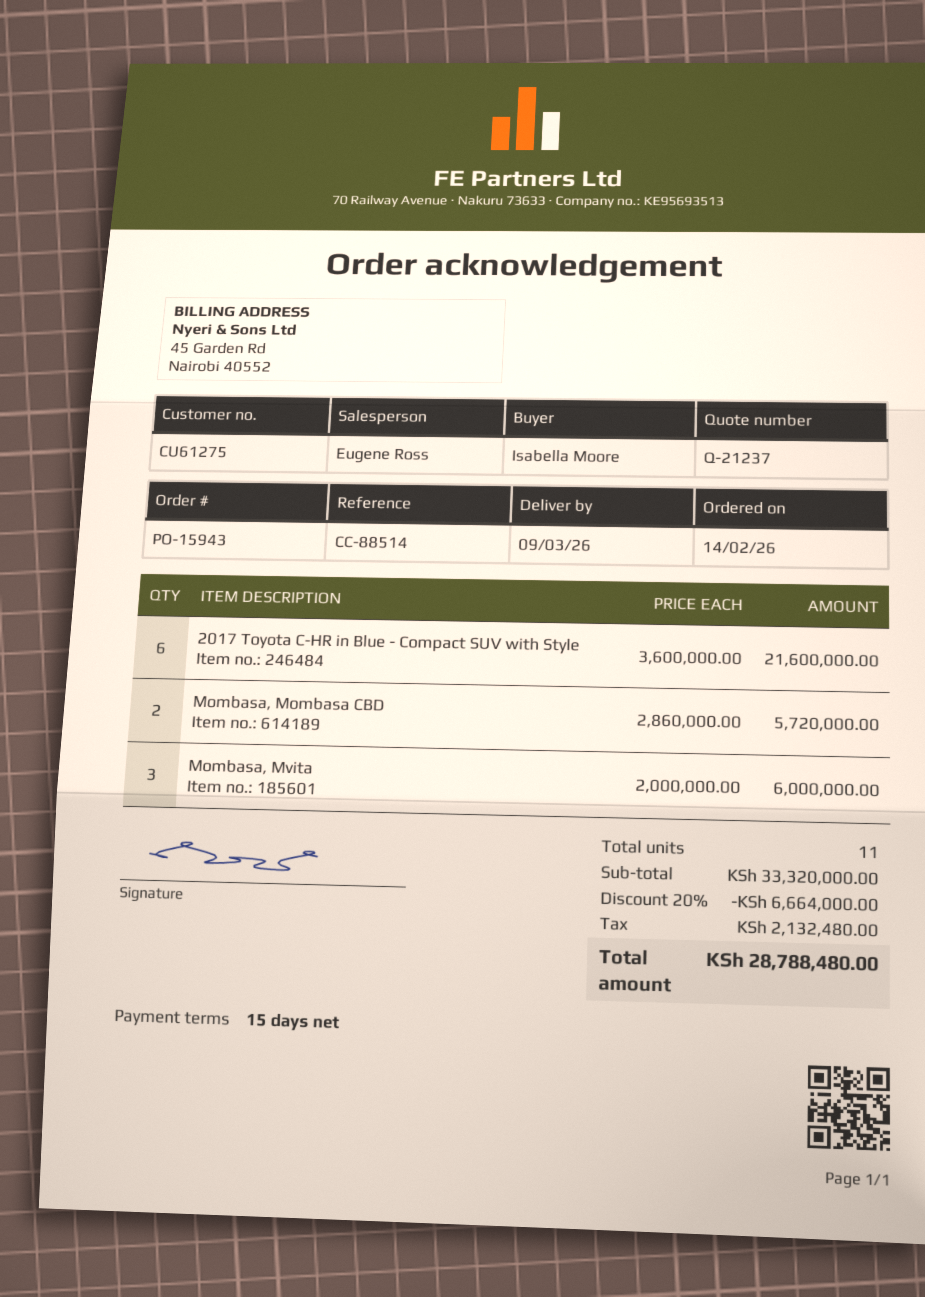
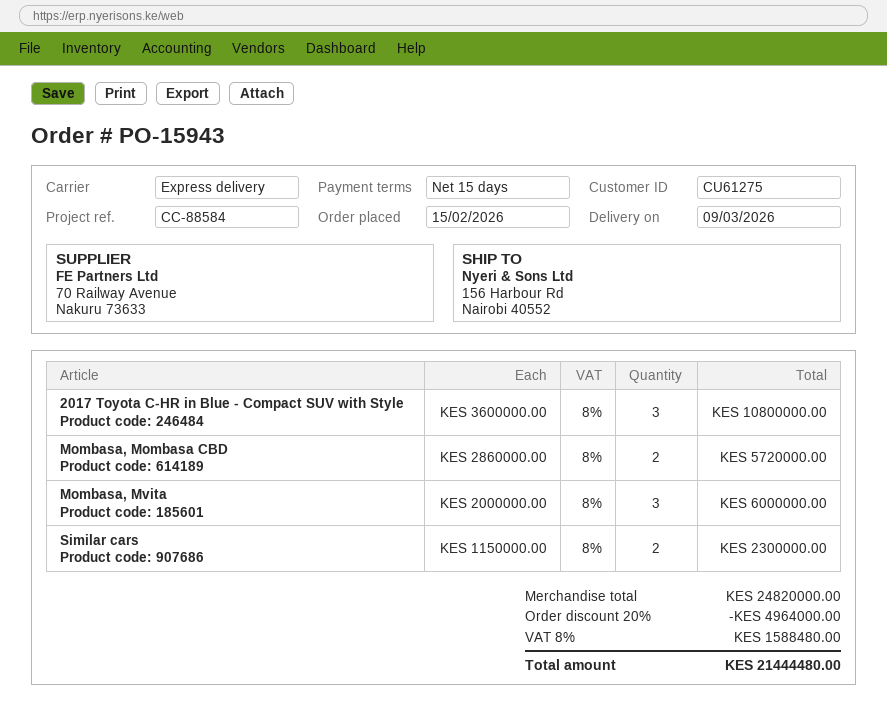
order date: 2026-02-14 -> 2026-02-15
reference: CC-88514 -> CC-88584
2017 Toyota C-HR in Blue - Compact SUV with Style: 6 x 3600000.00 = 21600000.00 -> 3 x 3600000.00 = 10800000.00
Similar cars: none -> 2 x 1150000.00 = 2300000.00
subtotal: 33320000.00 -> 24820000.00
discount: 20% = 6664000.00 -> 20% = 4964000.00
tax: 2132480.00 -> 1588480.00
total: 28788480.00 -> 21444480.00

